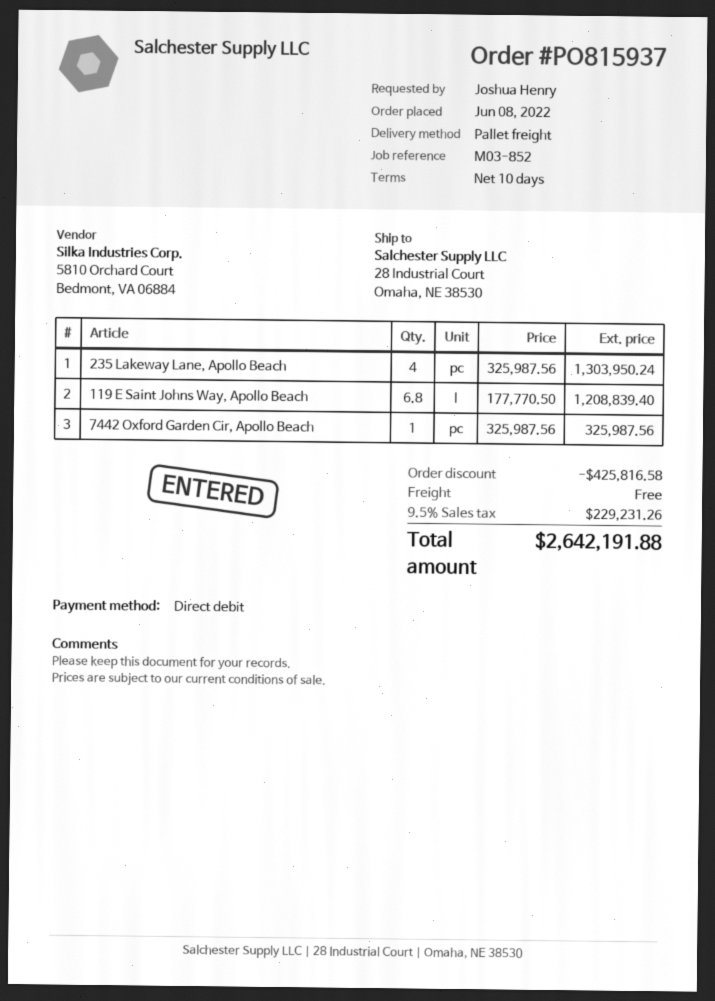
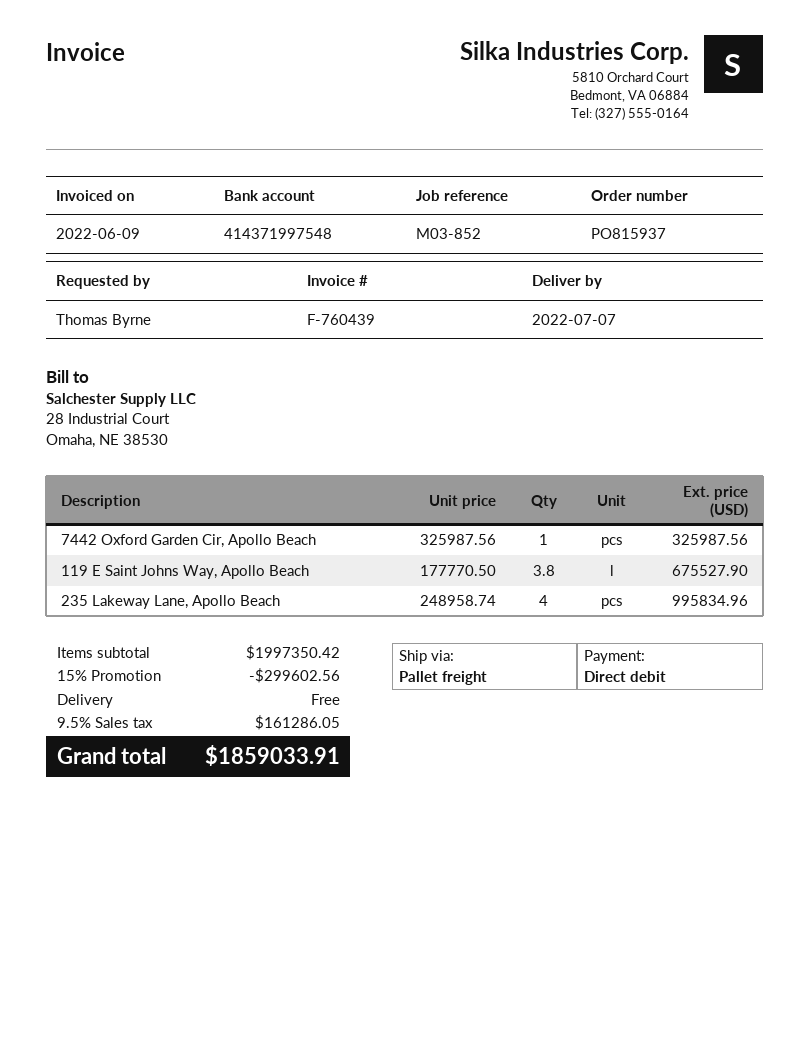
ordered by: Joshua Henry -> Thomas Byrne
235 Lakeway Lane, Apollo Beach: 4 x 325987.56 = 1303950.24 -> 4 x 248958.74 = 995834.96
119 E Saint Johns Way, Apollo Beach: 6.8 x 177770.50 = 1208839.40 -> 3.8 x 177770.50 = 675527.90
discount: 425816.58 -> 299602.56
tax: 9.5% = 229231.26 -> 9.5% = 161286.05
total: 2642191.88 -> 1859033.91

